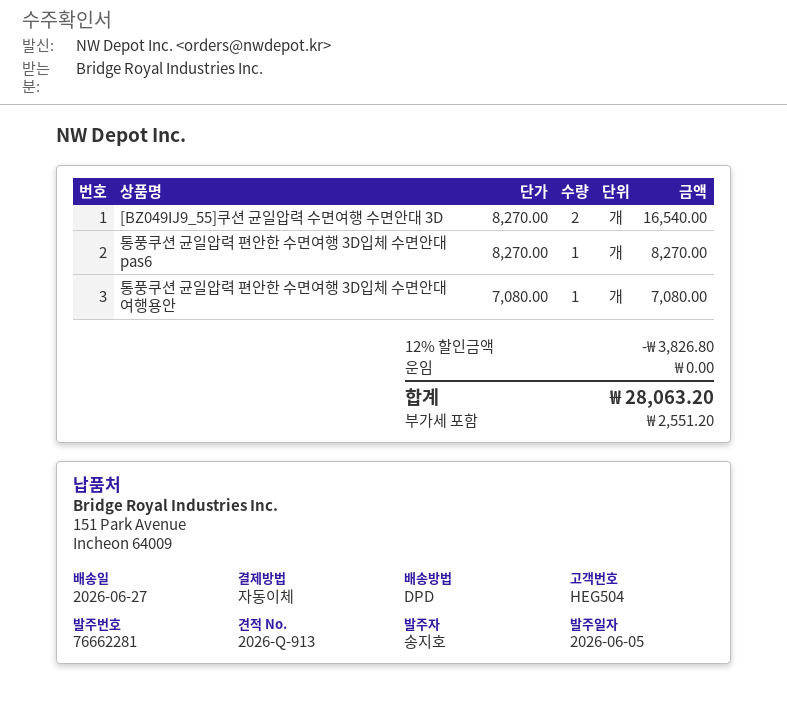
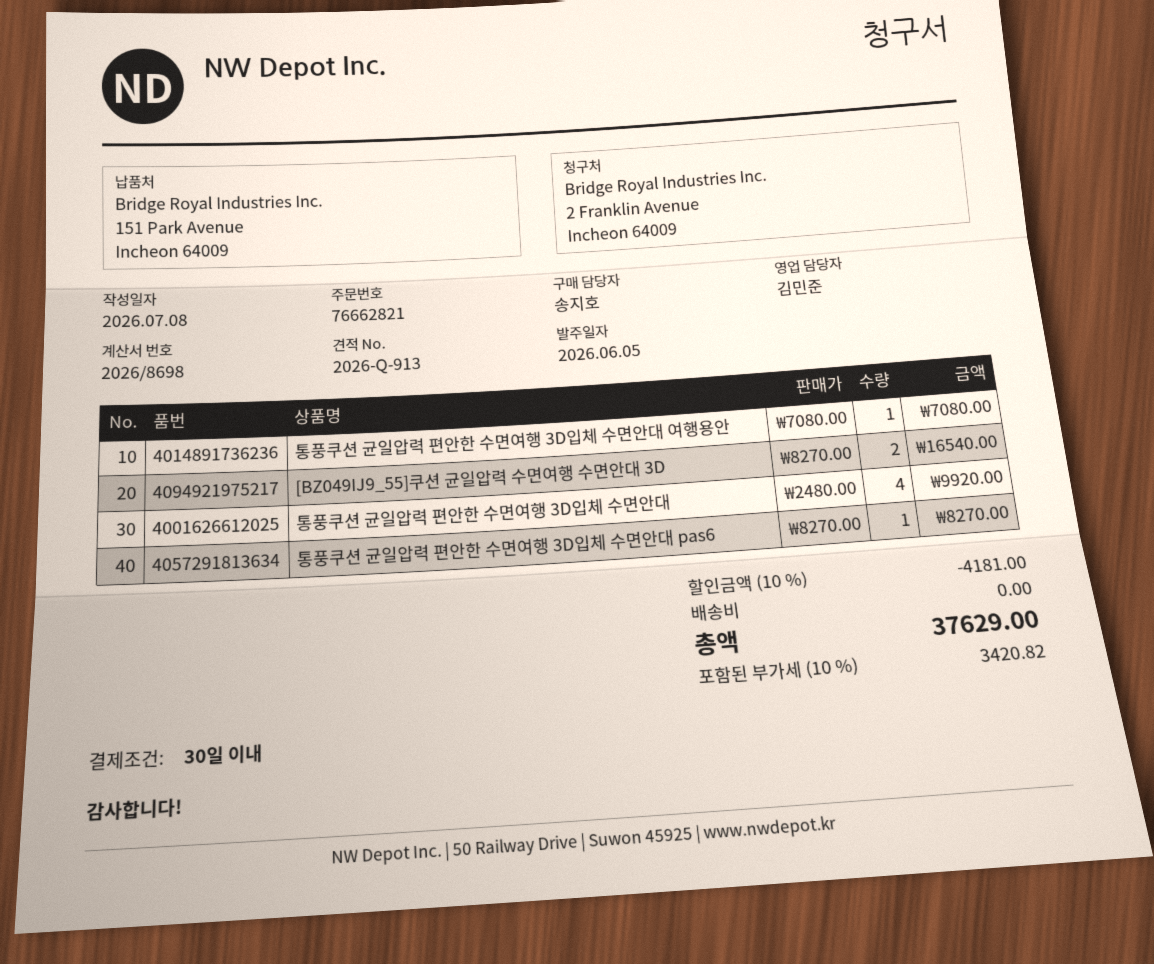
order number: 76662281 -> 76662821
통풍쿠션 균일압력 편안한 수면여행 3D입체 수면안대: none -> 4 x 2480.00 = 9920.00
discount: 12% = 3826.80 -> 10% = 4181.00
tax: 2551.20 -> 3420.82
total: 28063.20 -> 37629.00

